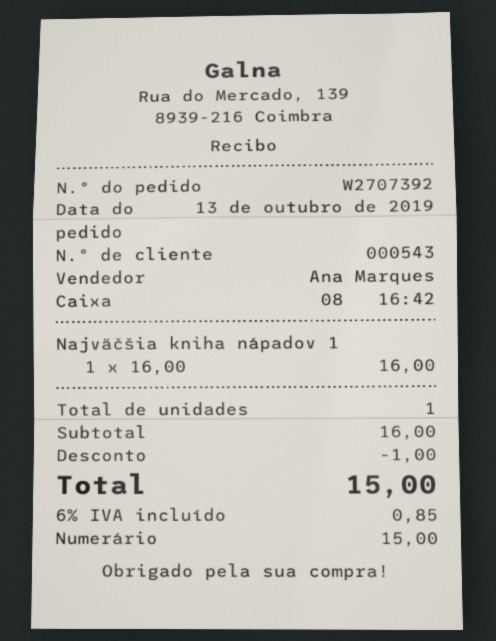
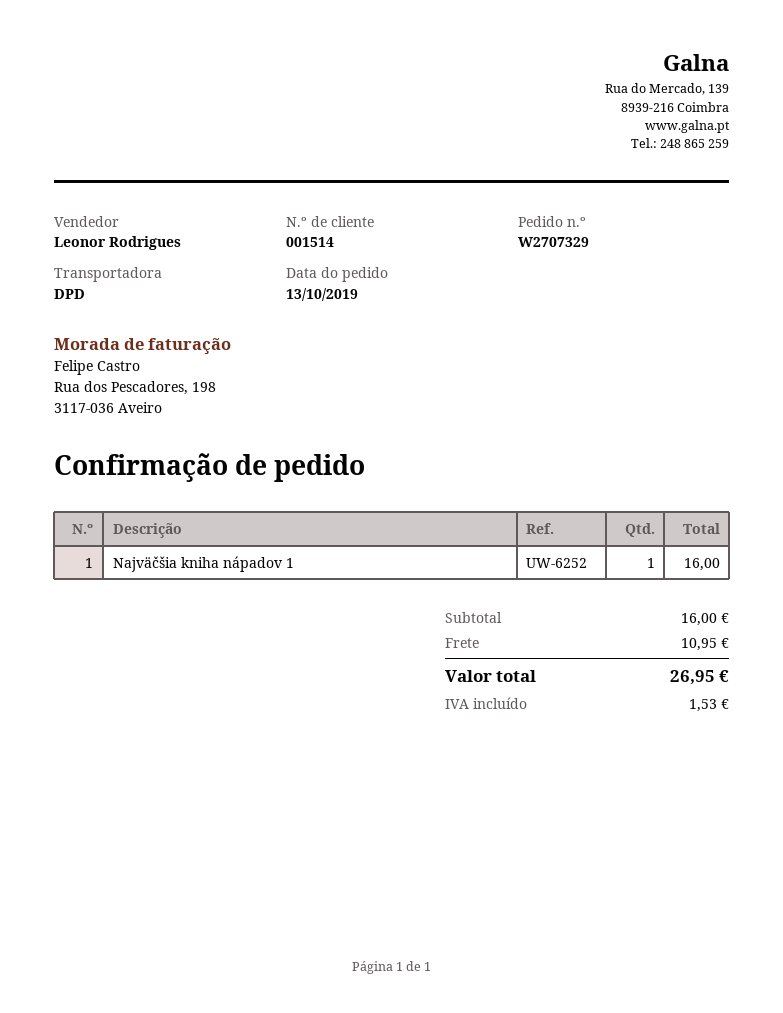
order number: W2707392 -> W2707329
customer number: 000543 -> 001514
sales rep: Ana Marques -> Leonor Rodrigues
discount: 1.00 -> none
shipping: none -> 10.95
tax: 0.85 -> 1.53
total: 15.00 -> 26.95

